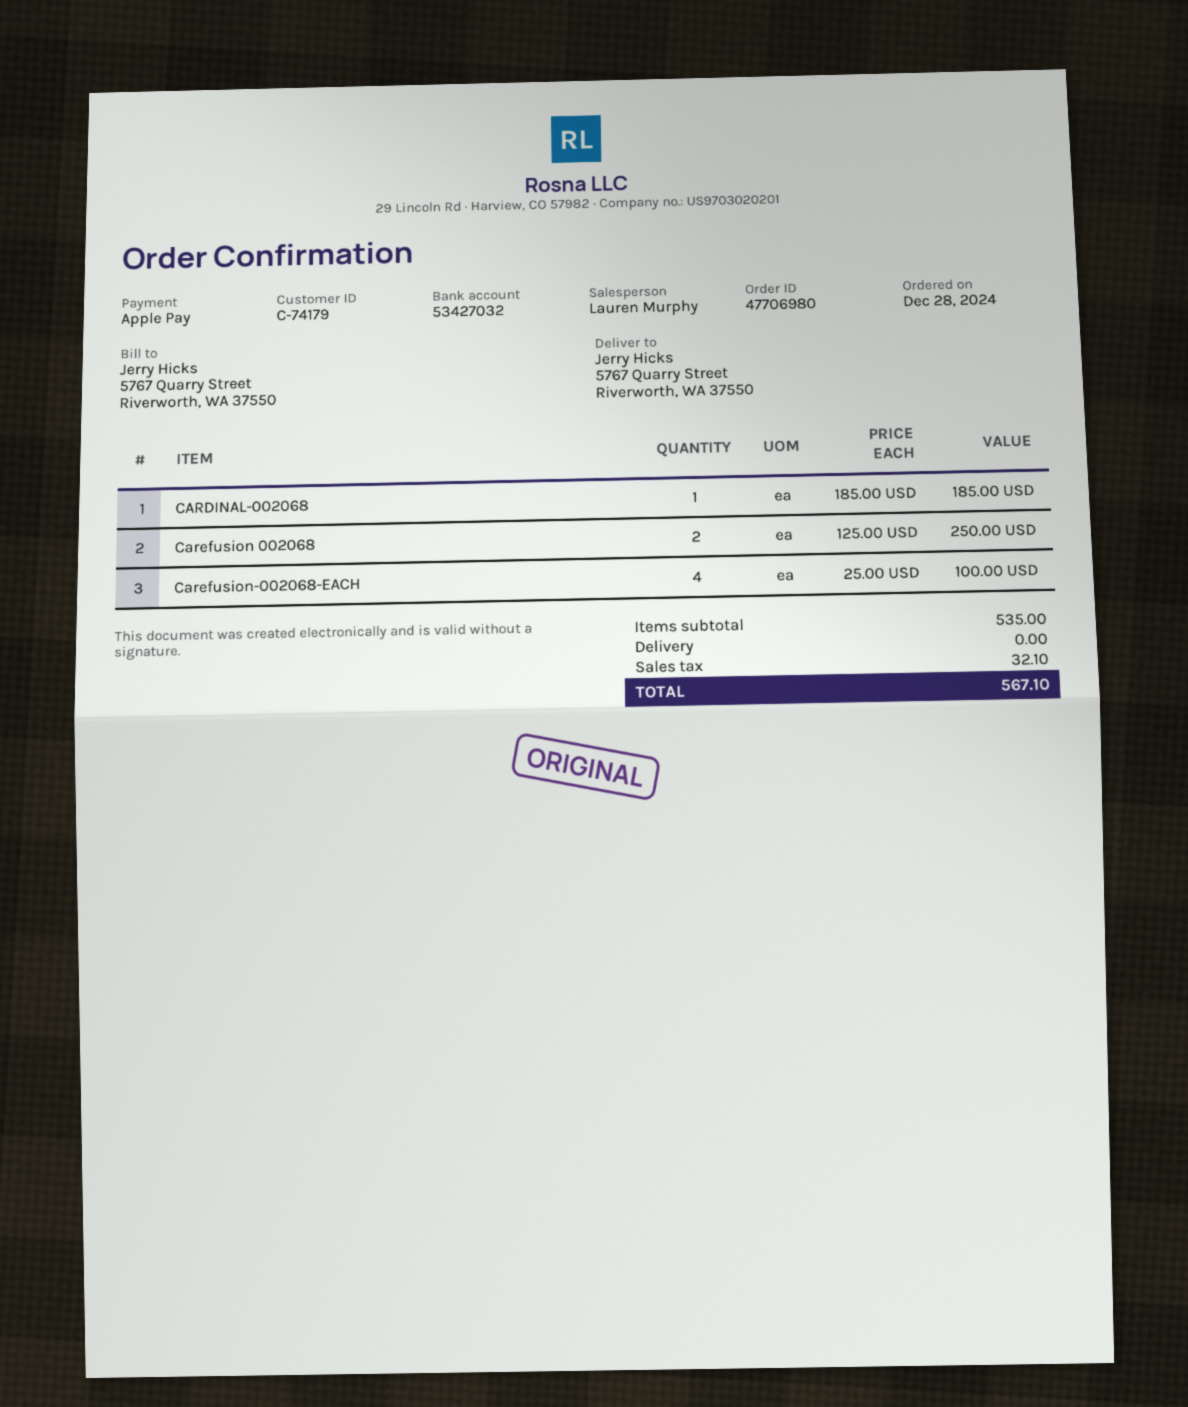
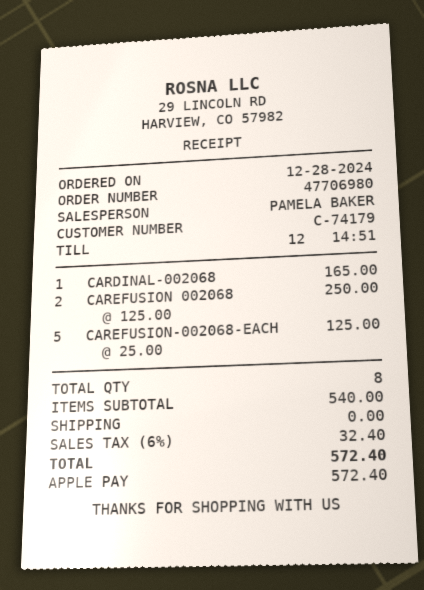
sales rep: Lauren Murphy -> PAMELA BAKER
CARDINAL-002068: 1 x 185.00 = 185.00 -> 1 x 165.00 = 165.00
Carefusion-002068-EACH: 4 x 25.00 = 100.00 -> 5 x 25.00 = 125.00
subtotal: 535.00 -> 540.00
tax: 32.10 -> 32.40
total: 567.10 -> 572.40

